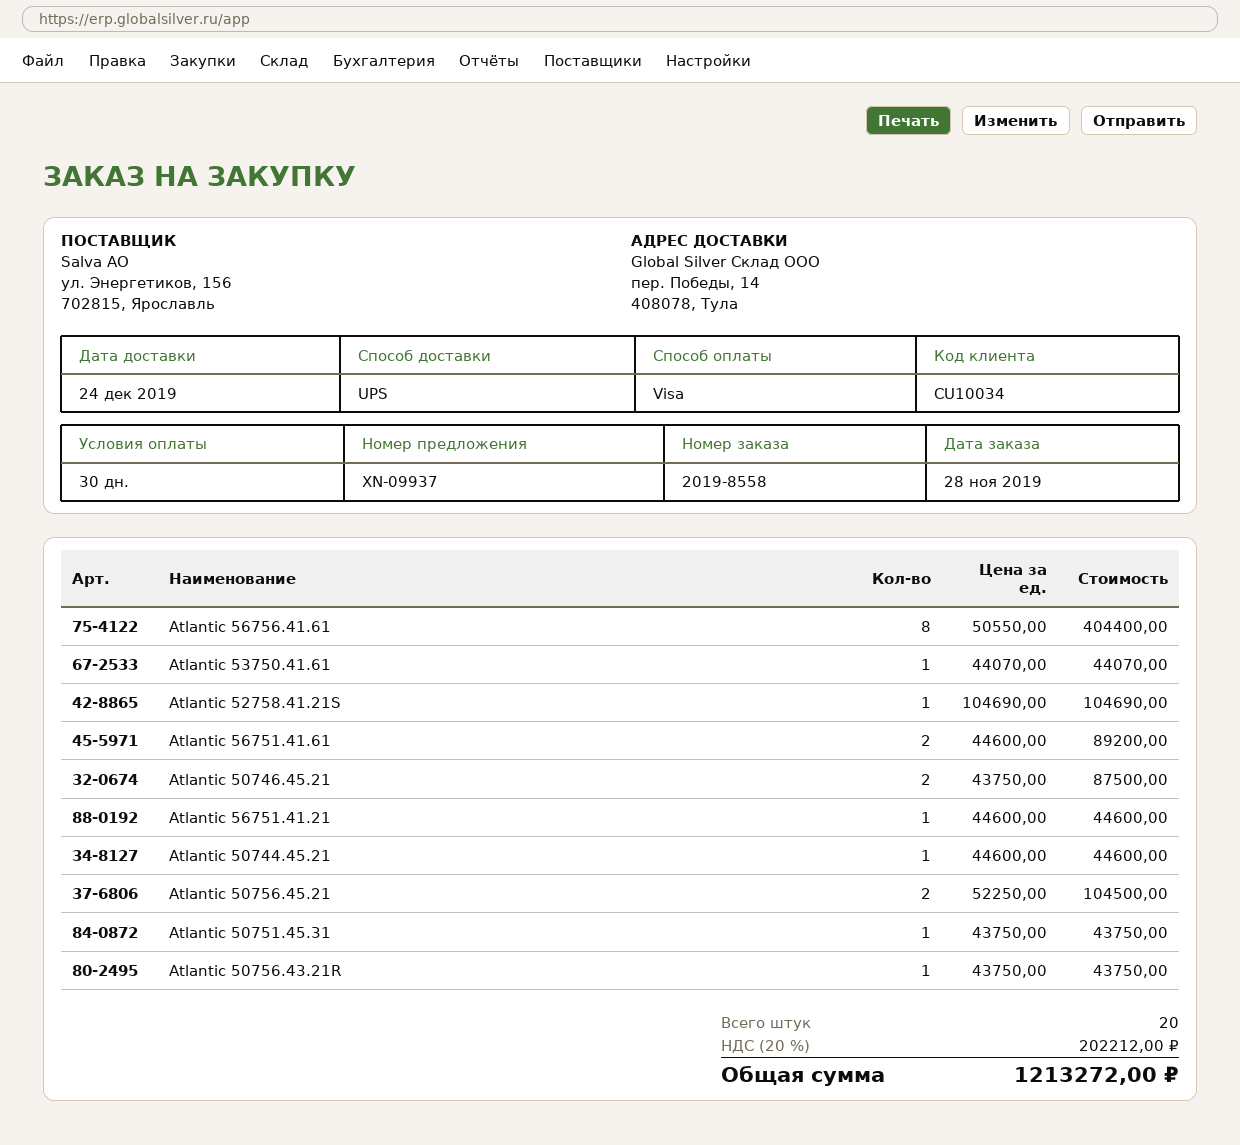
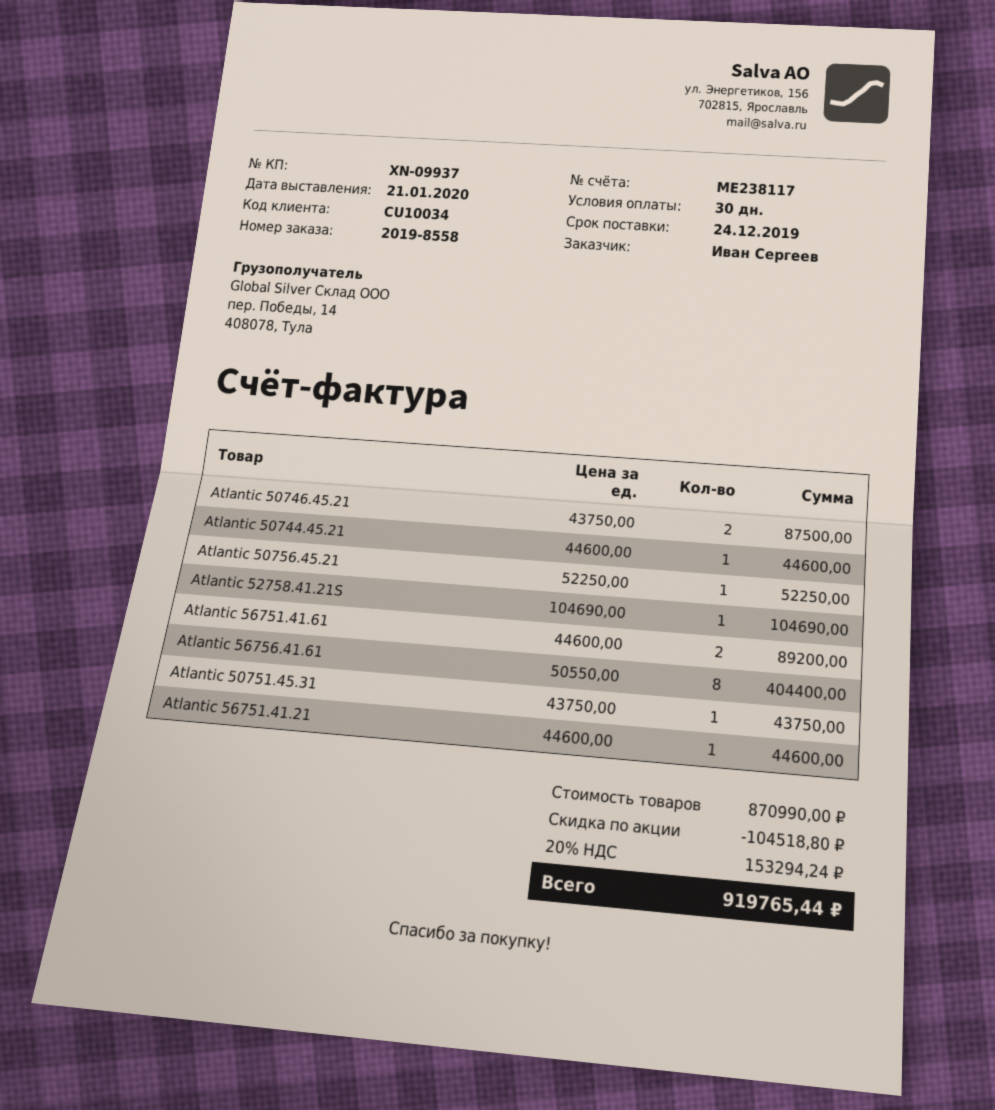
Atlantic 53750.41.61: 1 x 44070.00 = 44070.00 -> none
Atlantic 50756.45.21: 2 x 52250.00 = 104500.00 -> 1 x 52250.00 = 52250.00
Atlantic 50756.43.21R: 1 x 43750.00 = 43750.00 -> none
discount: none -> 104518.80
tax: 20% = 202212.00 -> 20% = 153294.24
total: 1213272.00 -> 919765.44

